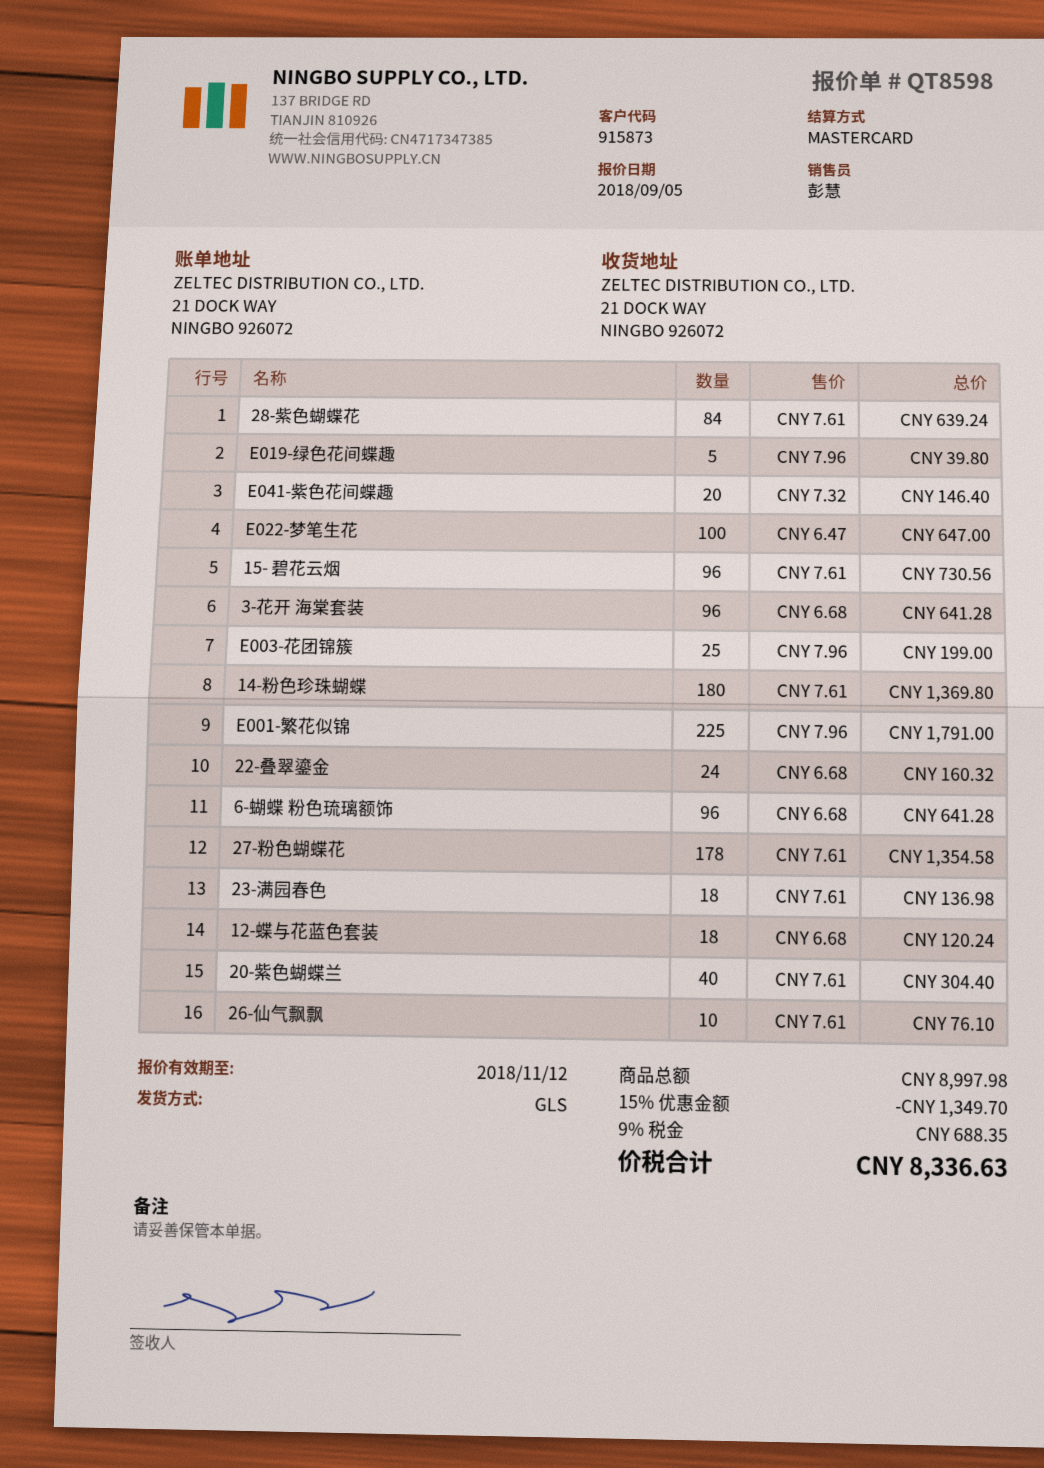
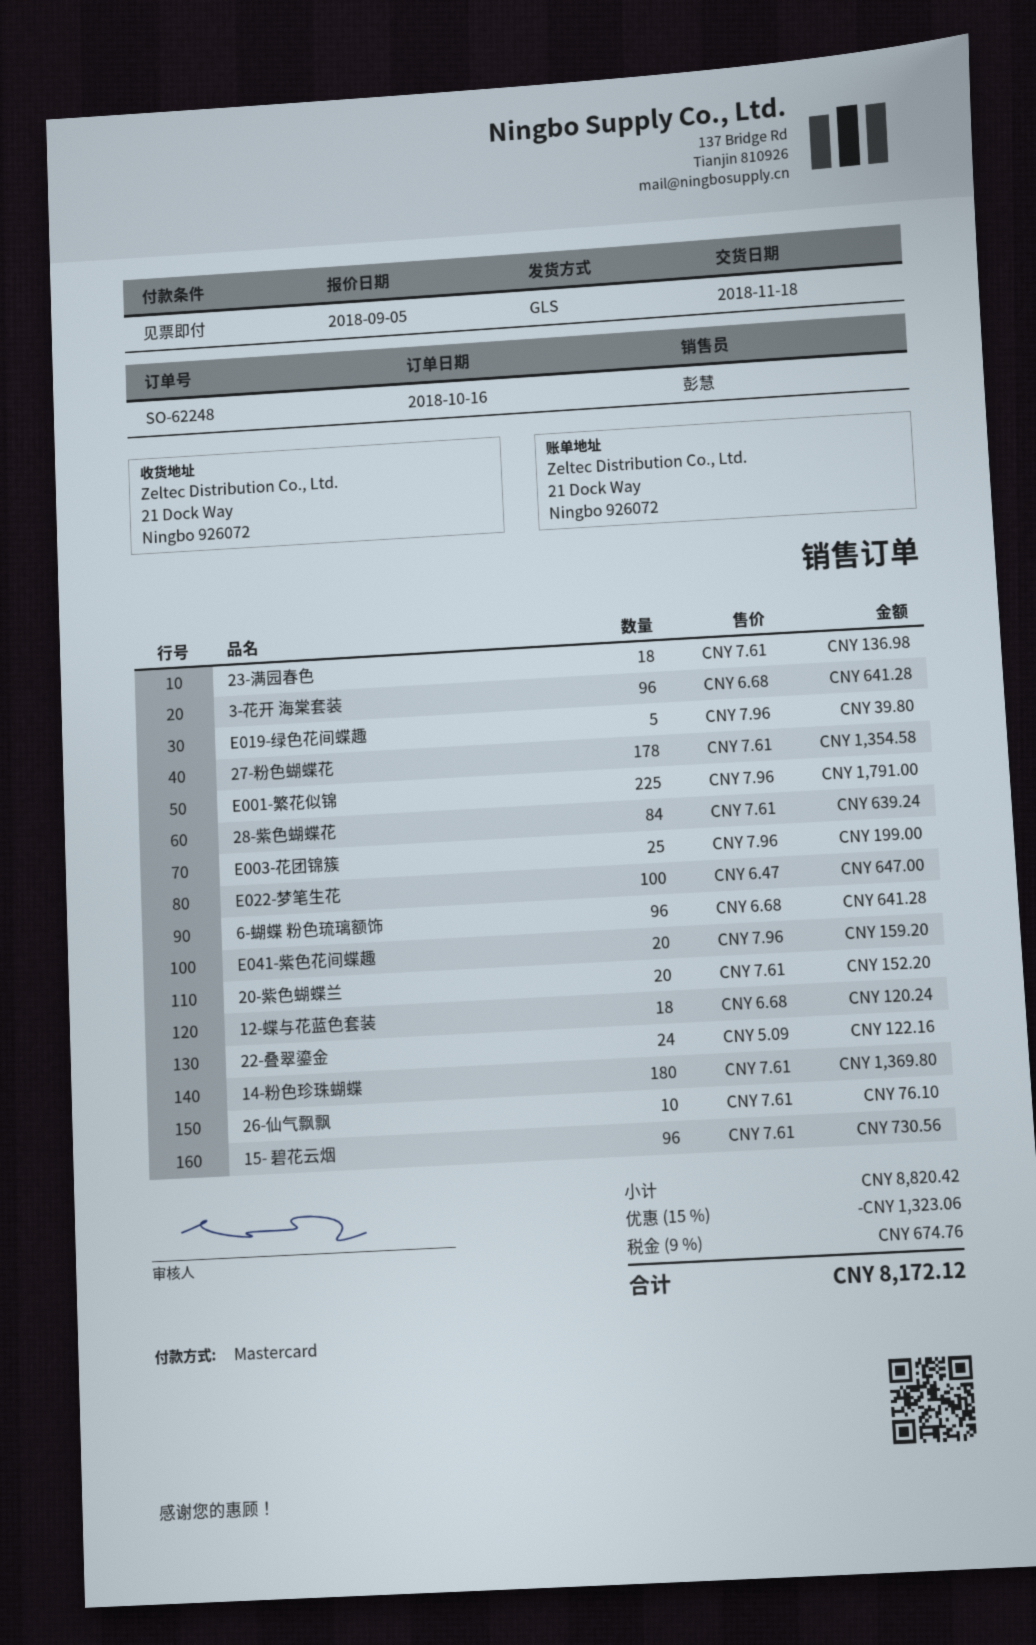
E041-紫色花间蝶趣: 20 x 7.32 = 146.40 -> 20 x 7.96 = 159.20
22-叠翠鎏金: 24 x 6.68 = 160.32 -> 24 x 5.09 = 122.16
20-紫色蝴蝶兰: 40 x 7.61 = 304.40 -> 20 x 7.61 = 152.20
subtotal: 8997.98 -> 8820.42
discount: 15% = 1349.70 -> 15% = 1323.06
tax: 9% = 688.35 -> 9% = 674.76
total: 8336.63 -> 8172.12

